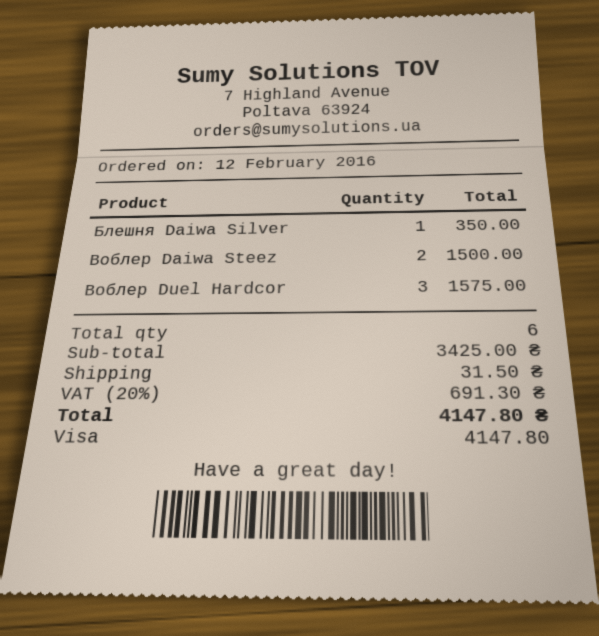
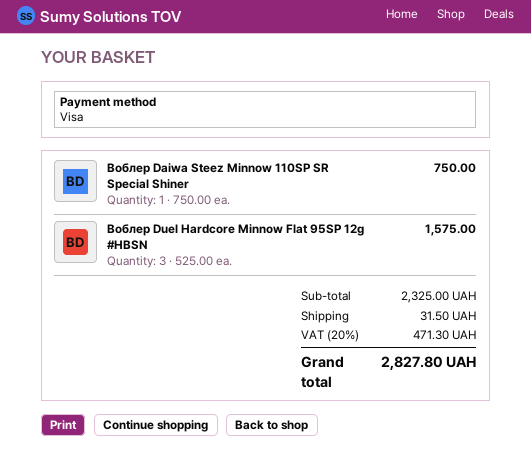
Блешня Daiwa Silver: 1 for 350.00 -> none
Воблер Daiwa Steez: 2 for 1500.00 -> 1 for 750.00
subtotal: 3425.00 -> 2325.00
tax: 20% = 691.30 -> 20% = 471.30
total: 4147.80 -> 2827.80

